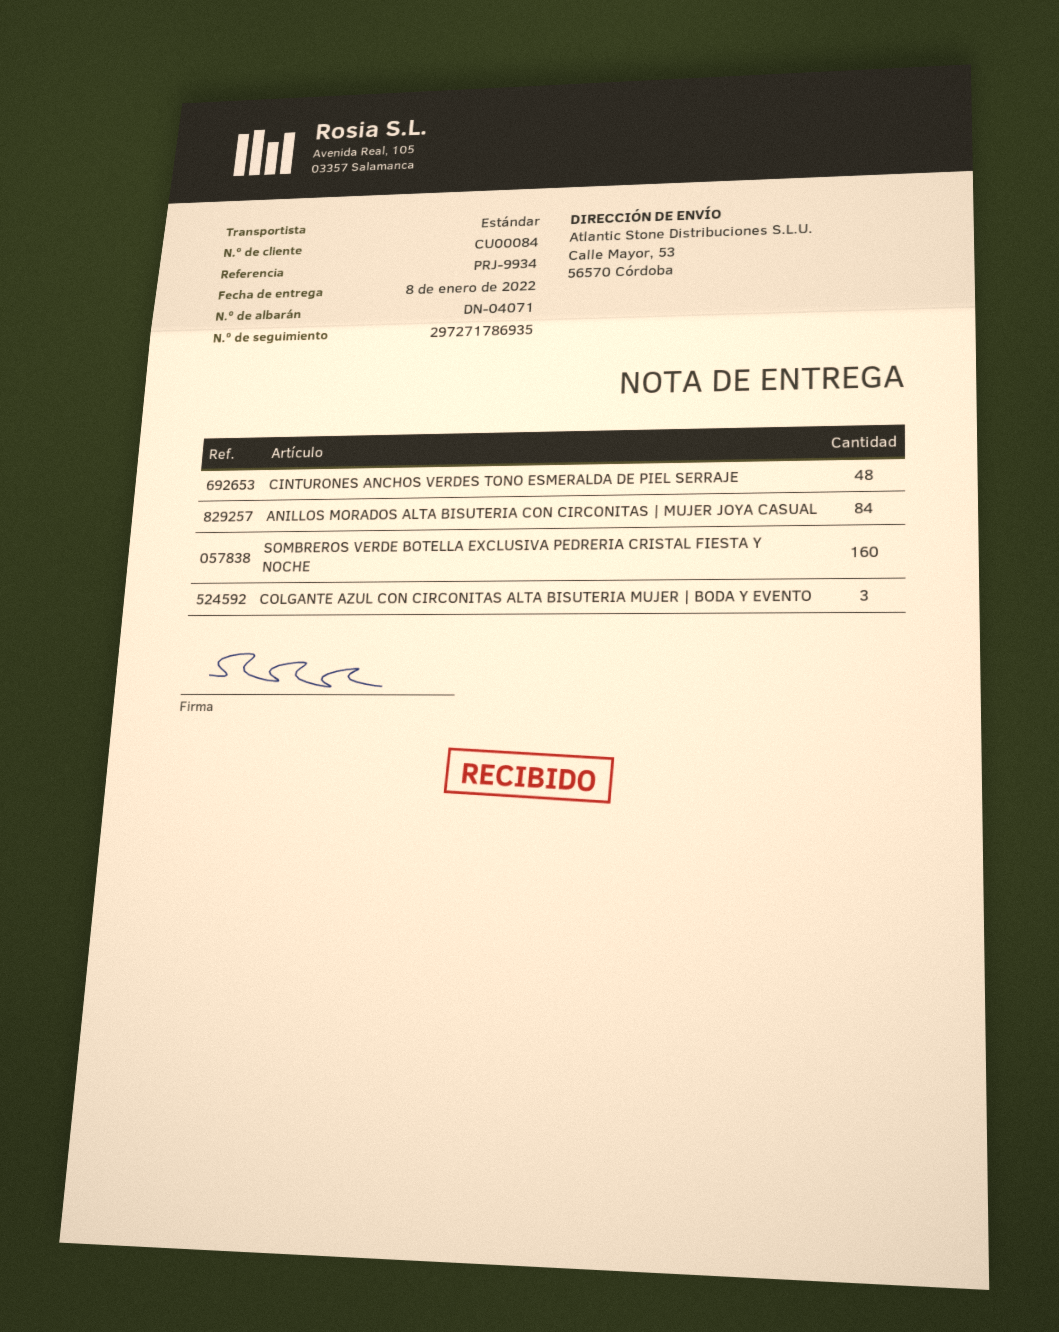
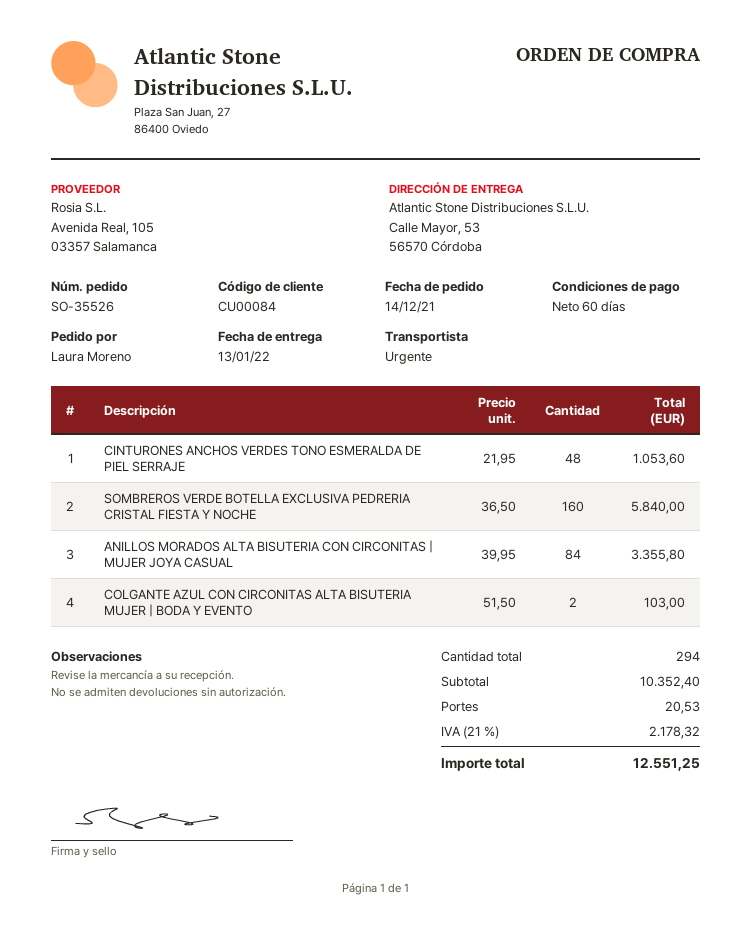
delivery date: 2022-01-08 -> 2022-01-13
shipping method: standard -> express
COLGANTE AZUL CON CIRCONITAS ALTA BISUTERIA MUJER | BODA Y EVENTO: 3 -> 2

